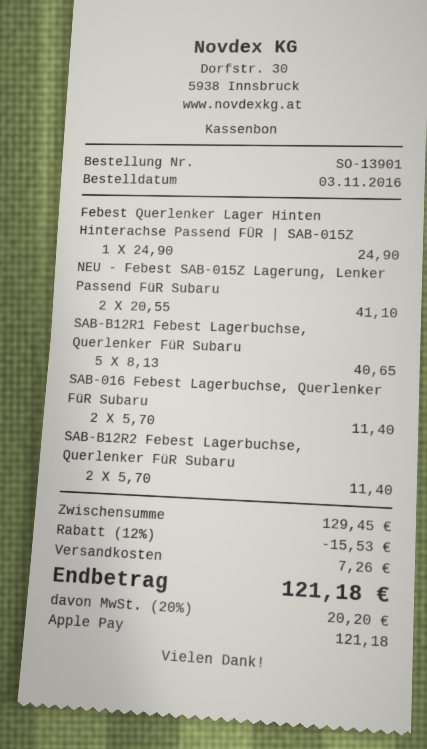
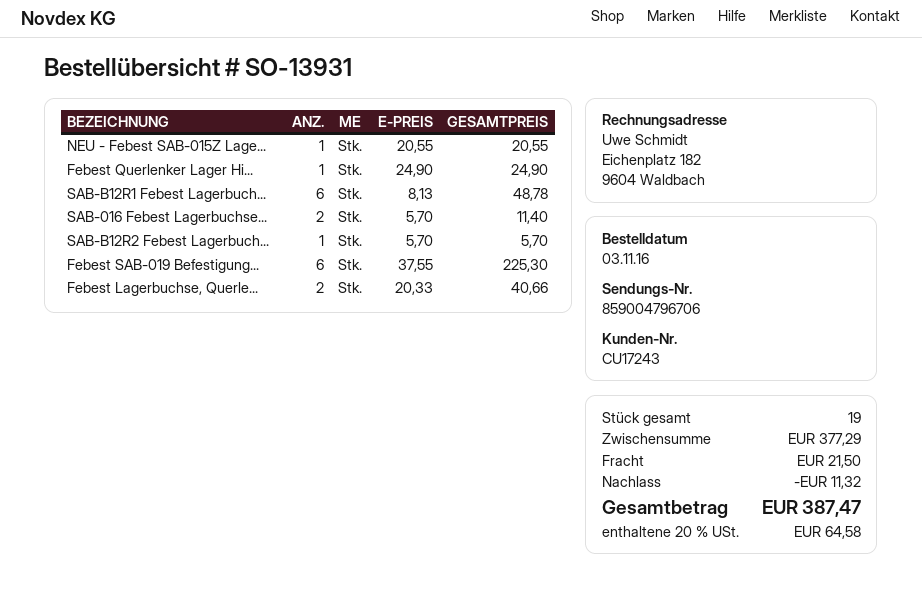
order number: SO-13901 -> SO-13931
NEU - Febest SAB-015Z Lagerung, Lenker Passend FüR Subaru: 2 x 20.55 = 41.10 -> 1 x 20.55 = 20.55
SAB-B12R1 Febest Lagerbuchse, Querlenker FüR Subaru: 5 x 8.13 = 40.65 -> 6 x 8.13 = 48.78
SAB-B12R2 Febest Lagerbuchse, Querlenker FüR Subaru: 2 x 5.70 = 11.40 -> 1 x 5.70 = 5.70
Febest SAB-019 Befestigung...: none -> 6 x 37.55 = 225.30
Febest Lagerbuchse, Querle...: none -> 2 x 20.33 = 40.66
subtotal: 129.45 -> 377.29
discount: 15.53 -> 11.32
shipping: 7.26 -> 21.50
tax: 20% = 20.20 -> 20% = 64.58
total: 121.18 -> 387.47

